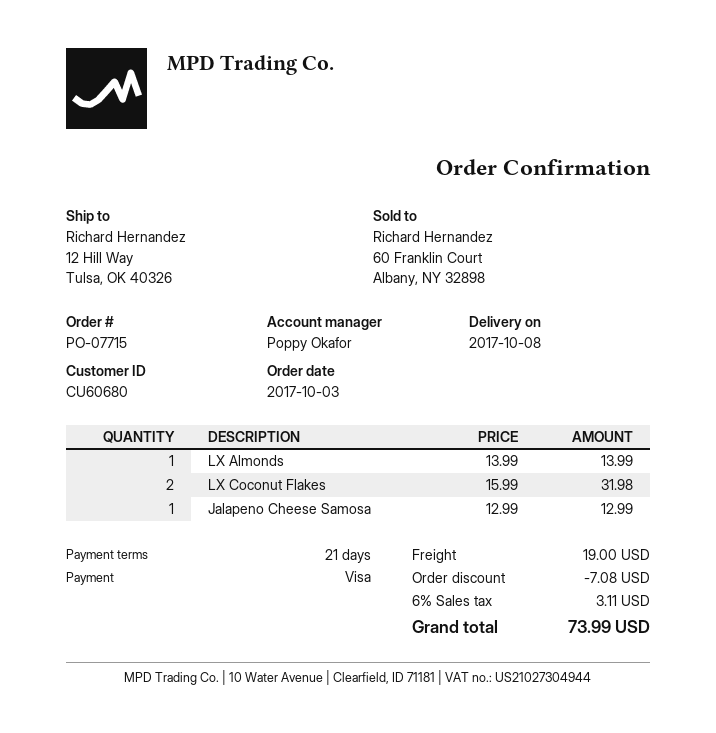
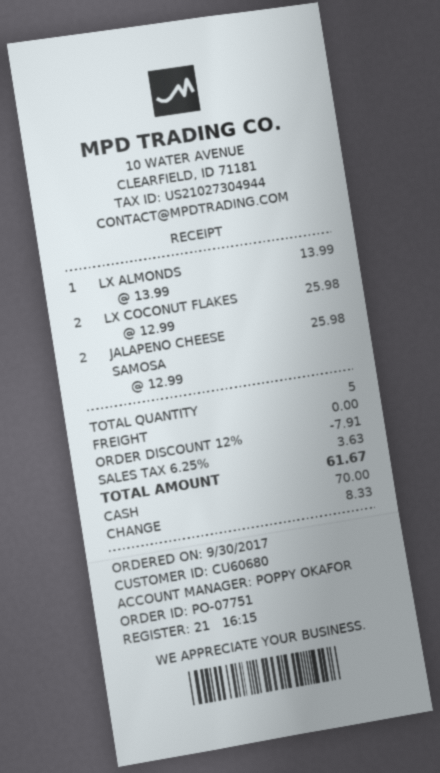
order number: PO-07715 -> PO-07751
order date: 2017-10-03 -> 2017-09-30
payment method: Visa -> cash
LX Coconut Flakes: 2 x 15.99 = 31.98 -> 2 x 12.99 = 25.98
Jalapeno Cheese Samosa: 1 x 12.99 = 12.99 -> 2 x 12.99 = 25.98
discount: 7.08 -> 7.91
shipping: 19.00 -> 0.00
tax: 6% = 3.11 -> 6.25% = 3.63
total: 73.99 -> 61.67

